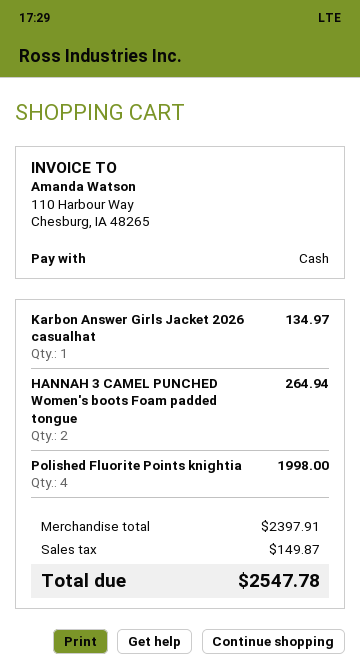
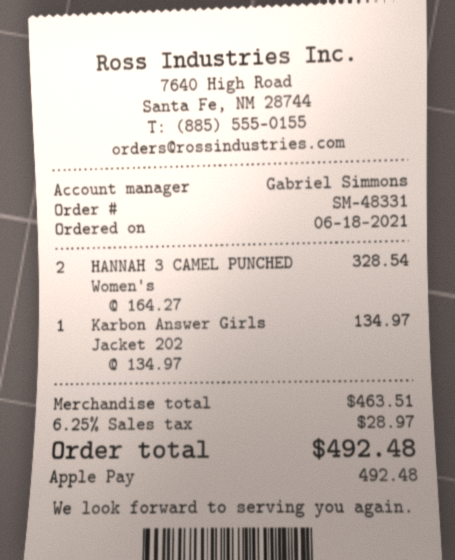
payment method: cash -> Apple Pay
HANNAH 3 CAMEL PUNCHED Women's boots Foam padded tongue: 2 for 264.94 -> 2 for 328.54
Polished Fluorite Points knightia: 4 for 1998.00 -> none
subtotal: 2397.91 -> 463.51
tax: 149.87 -> 28.97
total: 2547.78 -> 492.48

